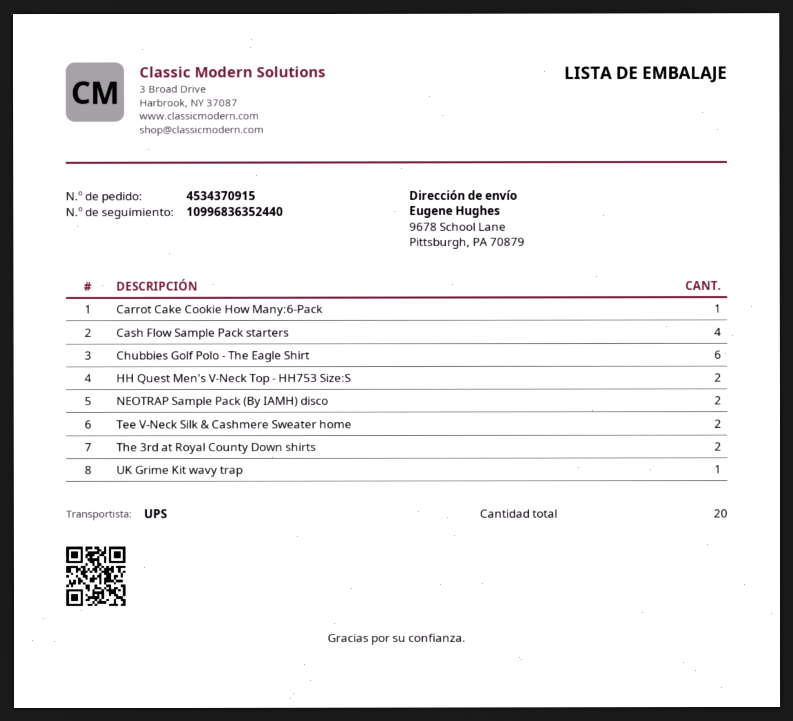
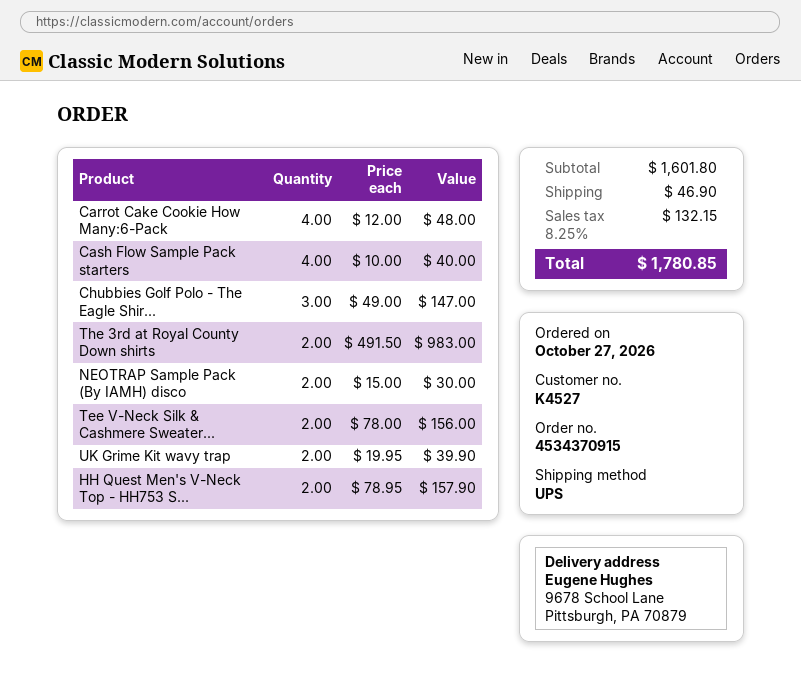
Carrot Cake Cookie How Many:6-Pack: 1 -> 4
Chubbies Golf Polo - The Eagle Shirt: 6 -> 3
UK Grime Kit wavy trap: 1 -> 2

